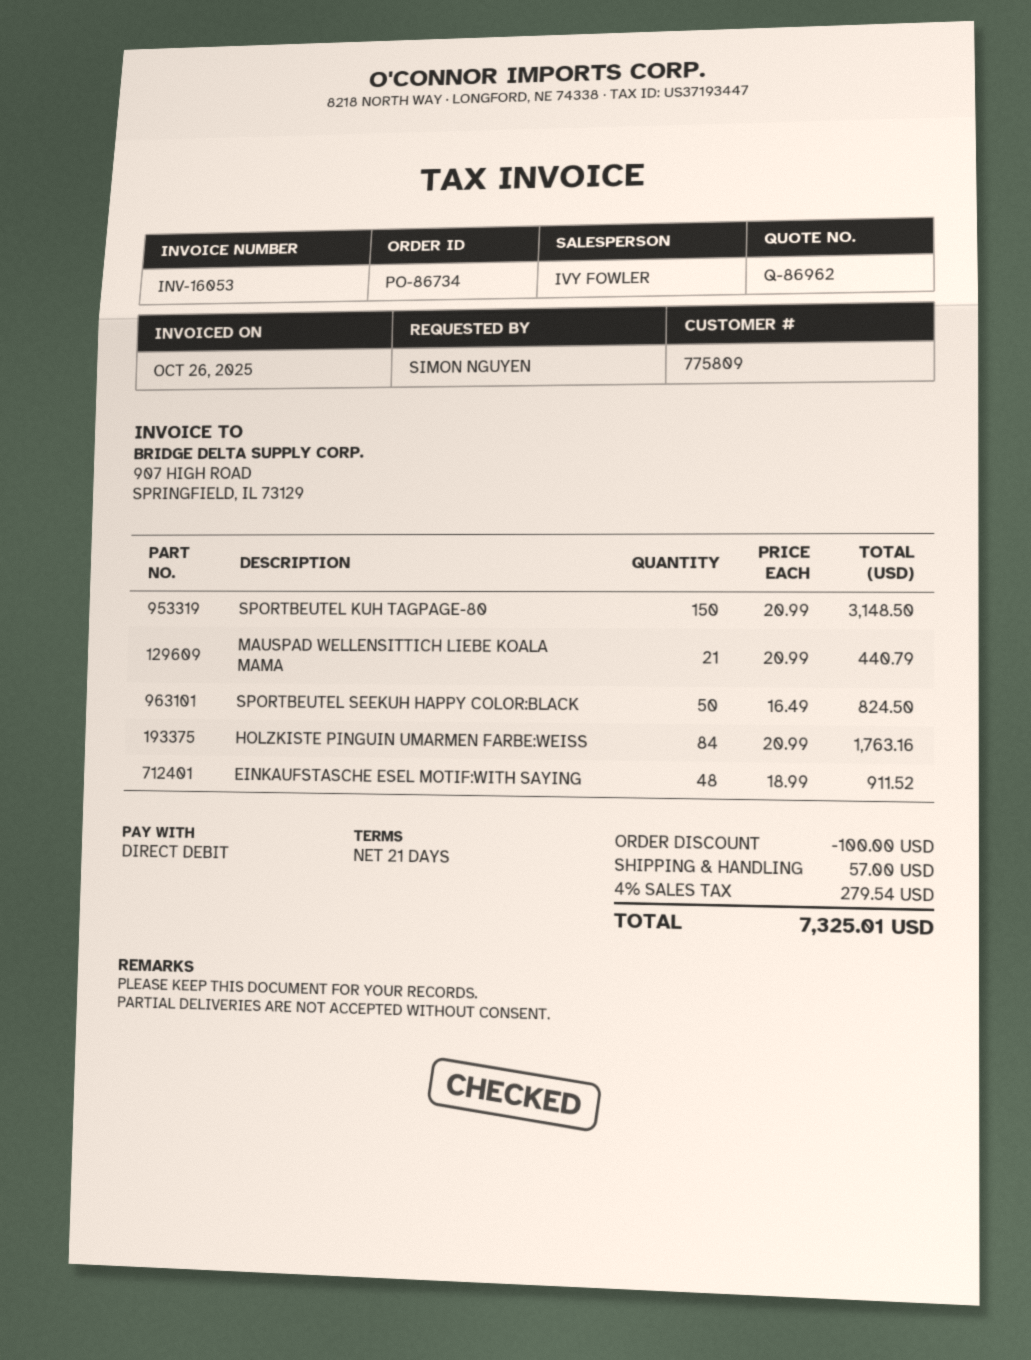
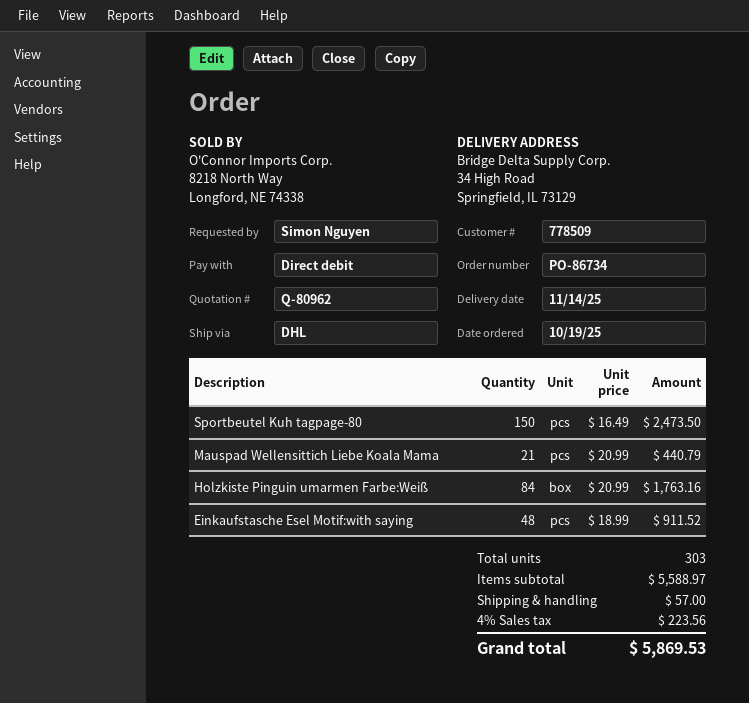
quote number: Q-86962 -> Q-80962
customer number: 775809 -> 778509
SPORTBEUTEL KUH TAGPAGE-80: 150 x 20.99 = 3148.50 -> 150 x 16.49 = 2473.50
SPORTBEUTEL SEEKUH HAPPY COLOR:BLACK: 50 x 16.49 = 824.50 -> none
discount: 100.00 -> none
tax: 4% = 279.54 -> 4% = 223.56
total: 7325.01 -> 5869.53

